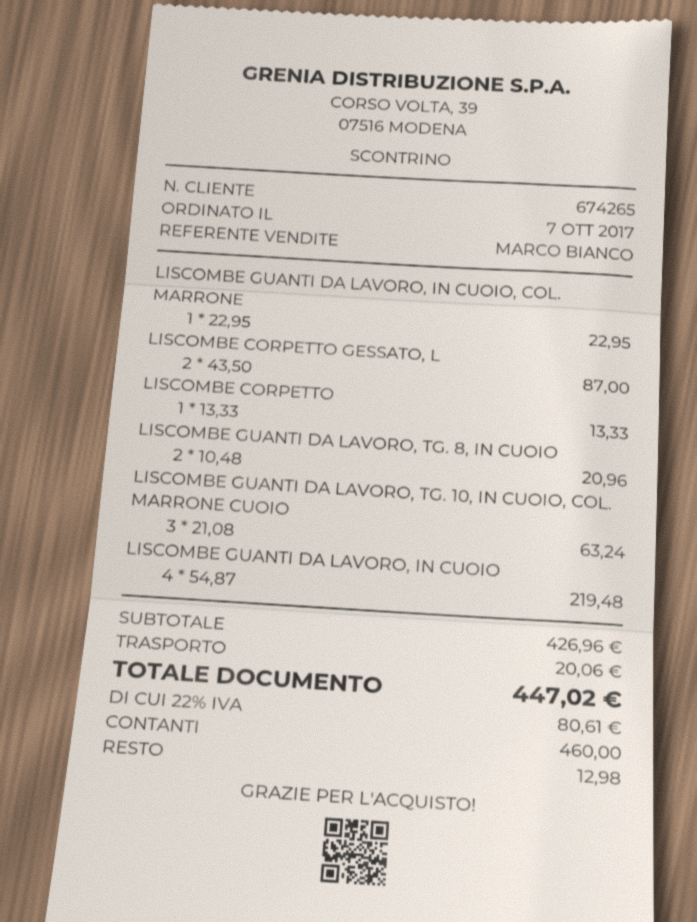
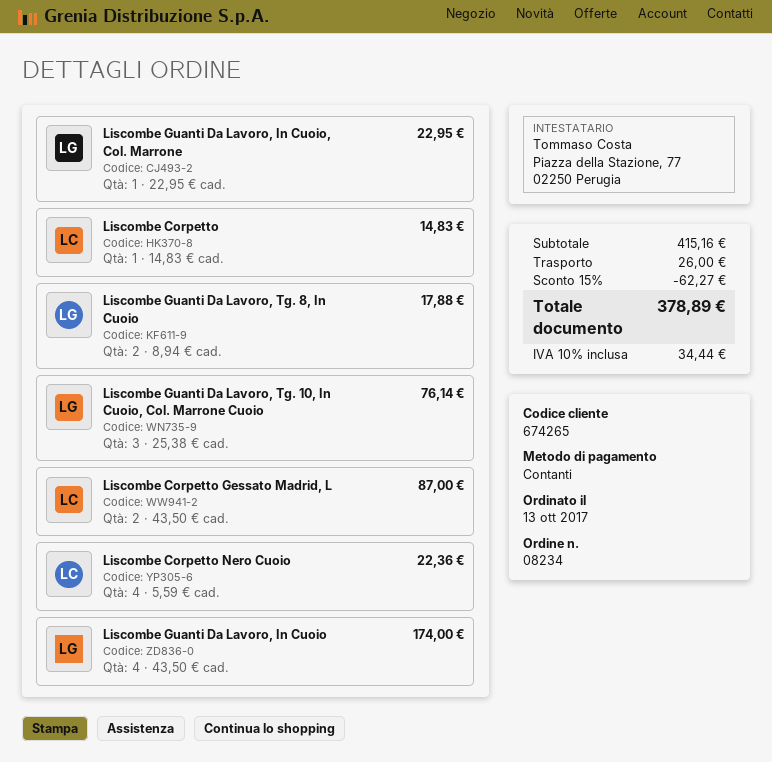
order date: 2017-10-07 -> 2017-10-13
LISCOMBE CORPETTO GESSATO, L: 2 x 43.50 = 87.00 -> none
LISCOMBE CORPETTO: 1 x 13.33 = 13.33 -> 1 x 14.83 = 14.83
LISCOMBE GUANTI DA LAVORO, TG. 8, IN CUOIO: 2 x 10.48 = 20.96 -> 2 x 8.94 = 17.88
LISCOMBE GUANTI DA LAVORO, TG. 10, IN CUOIO, COL. MARRONE CUOIO: 3 x 21.08 = 63.24 -> 3 x 25.38 = 76.14
LISCOMBE GUANTI DA LAVORO, IN CUOIO: 4 x 54.87 = 219.48 -> 4 x 43.50 = 174.00
Liscombe Corpetto Gessato Madrid, L: none -> 2 x 43.50 = 87.00
Liscombe Corpetto Nero Cuoio: none -> 4 x 5.59 = 22.36
subtotal: 426.96 -> 415.16
discount: none -> 15% = 62.27
shipping: 20.06 -> 26.00
tax: 22% = 80.61 -> 10% = 34.44
total: 447.02 -> 378.89

